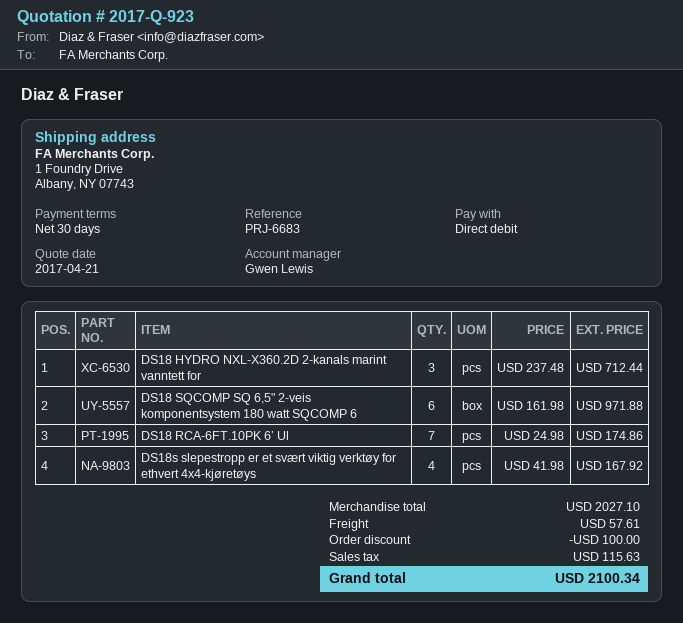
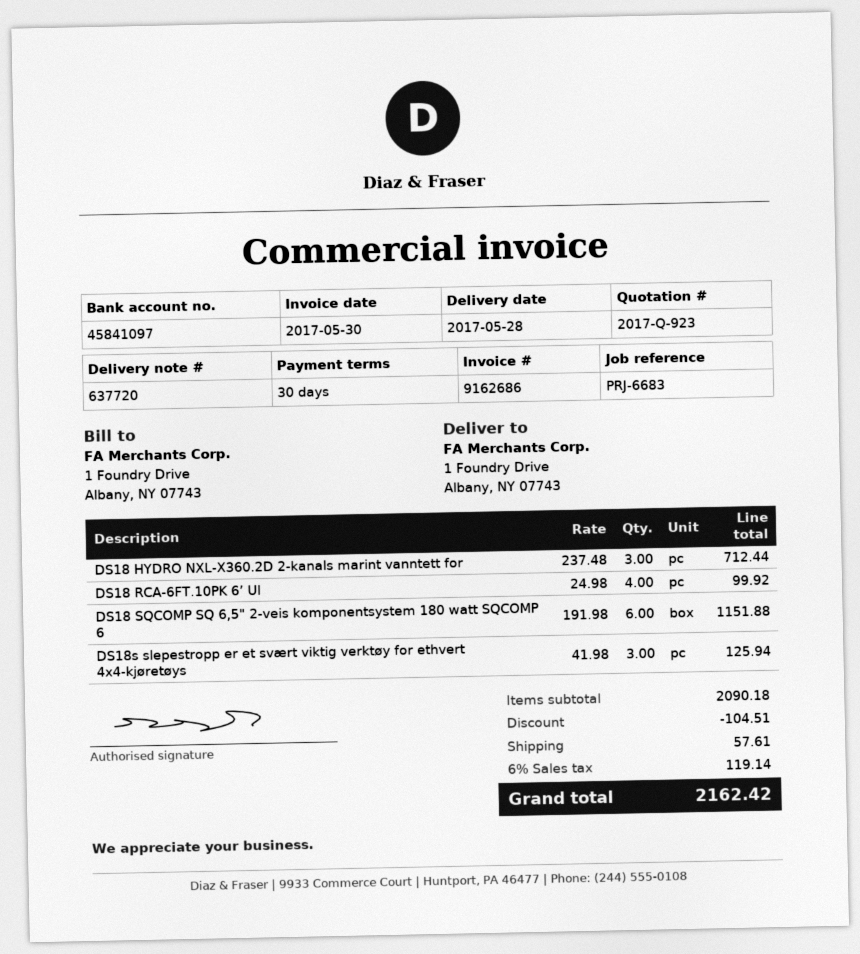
DS18 SQCOMP SQ 6,5" 2-veis komponentsystem 180 watt SQCOMP 6: 6 x 161.98 = 971.88 -> 6 x 191.98 = 1151.88
DS18 RCA‐6FT.10PK 6’ Ul: 7 x 24.98 = 174.86 -> 4 x 24.98 = 99.92
DS18s slepestropp er et svært viktig verktøy for ethvert 4x4-kjøretøys: 4 x 41.98 = 167.92 -> 3 x 41.98 = 125.94
subtotal: 2027.10 -> 2090.18
discount: 100.00 -> 104.51
tax: 115.63 -> 119.14
total: 2100.34 -> 2162.42

